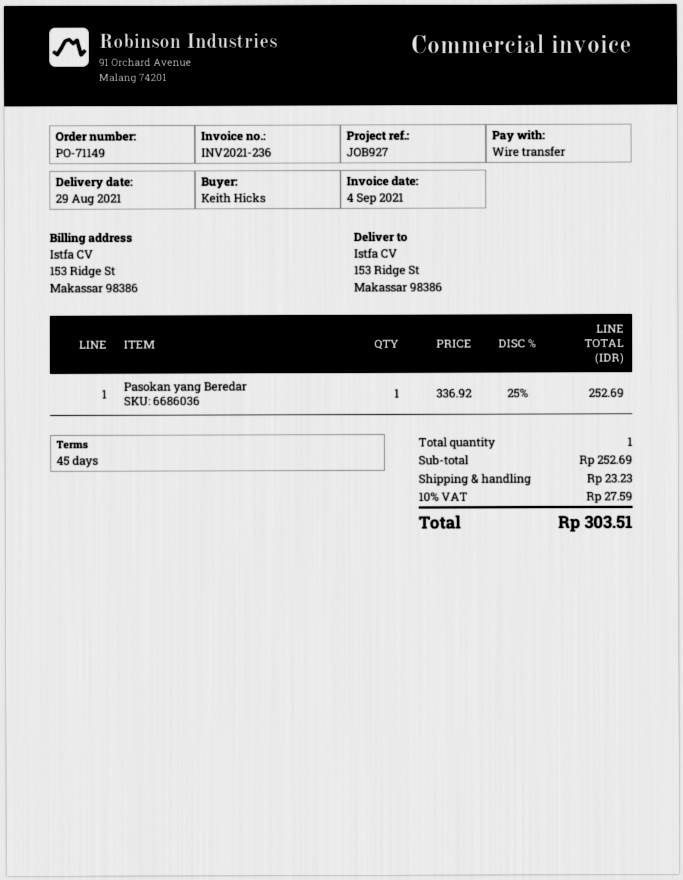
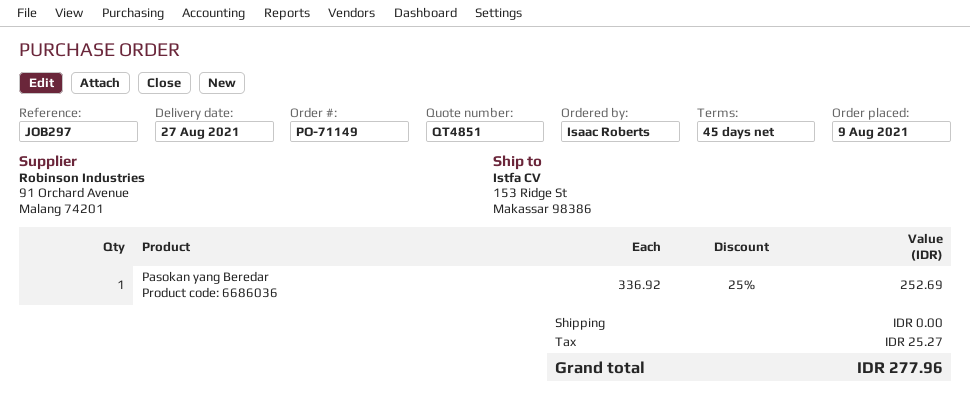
delivery date: 2021-08-29 -> 2021-08-27
reference: JOB927 -> JOB297
ordered by: Keith Hicks -> Isaac Roberts
shipping: 23.23 -> 0.00
tax: 27.59 -> 25.27
total: 303.51 -> 277.96

